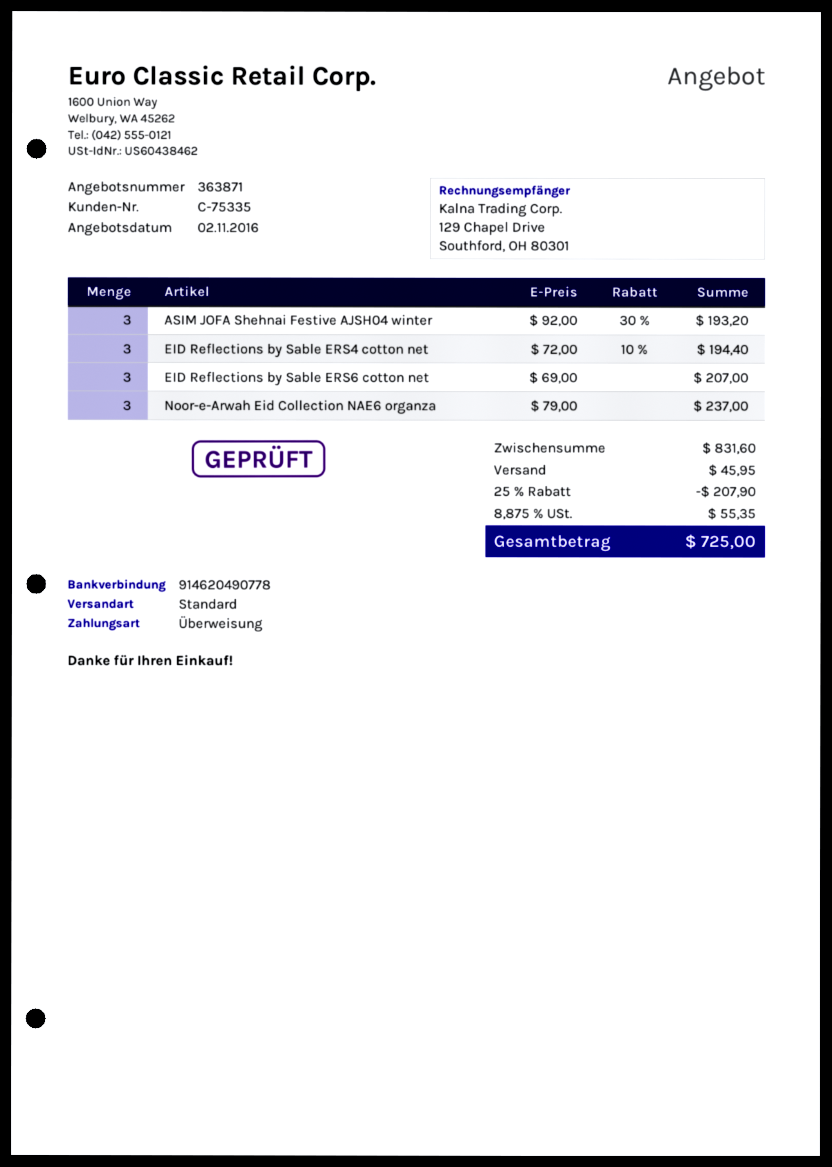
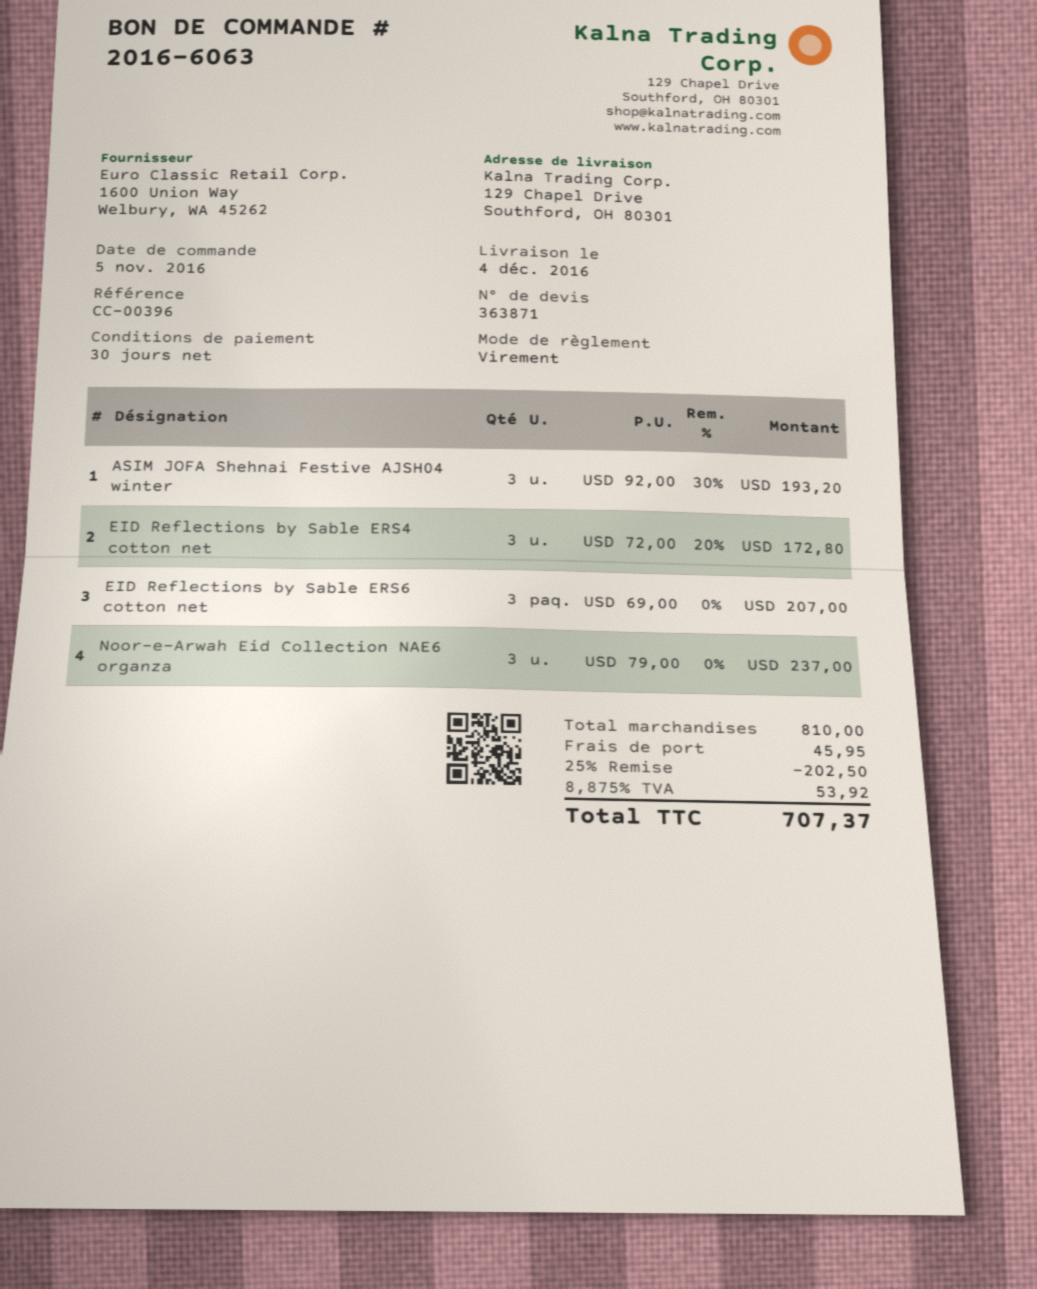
EID Reflections by Sable ERS4 cotton net: 3 x 72.00 - 10% = 194.40 -> 3 x 72.00 - 20% = 172.80
subtotal: 831.60 -> 810.00
discount: 25% = 207.90 -> 25% = 202.50
tax: 8.875% = 55.35 -> 8.875% = 53.92
total: 725.00 -> 707.37

